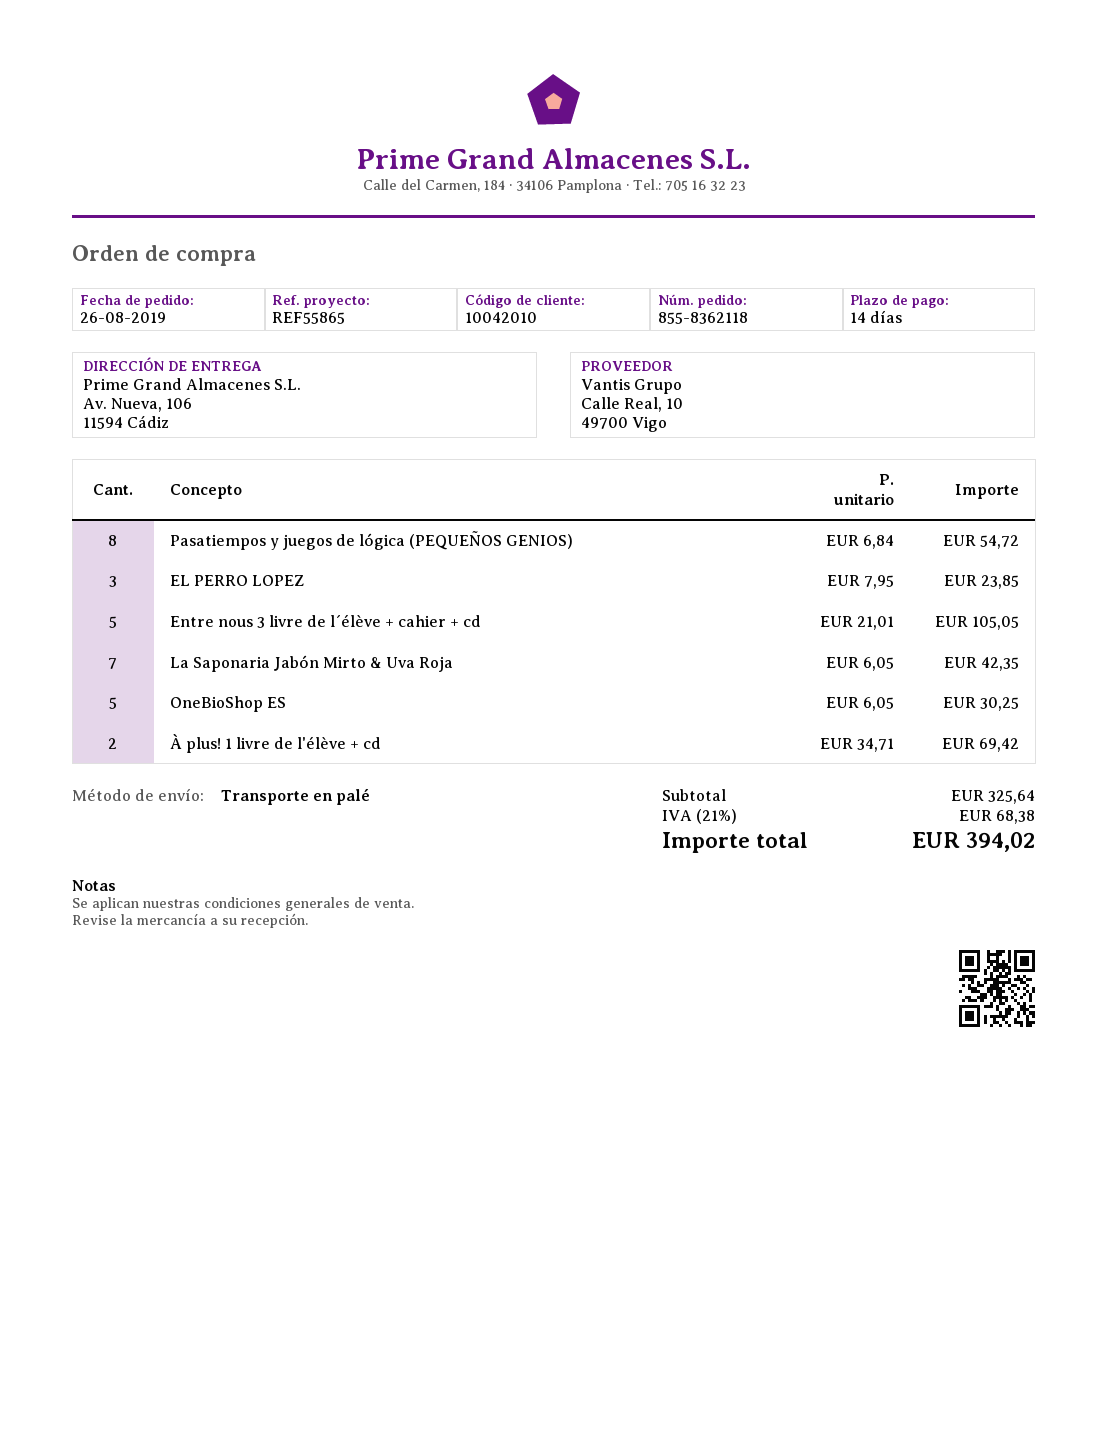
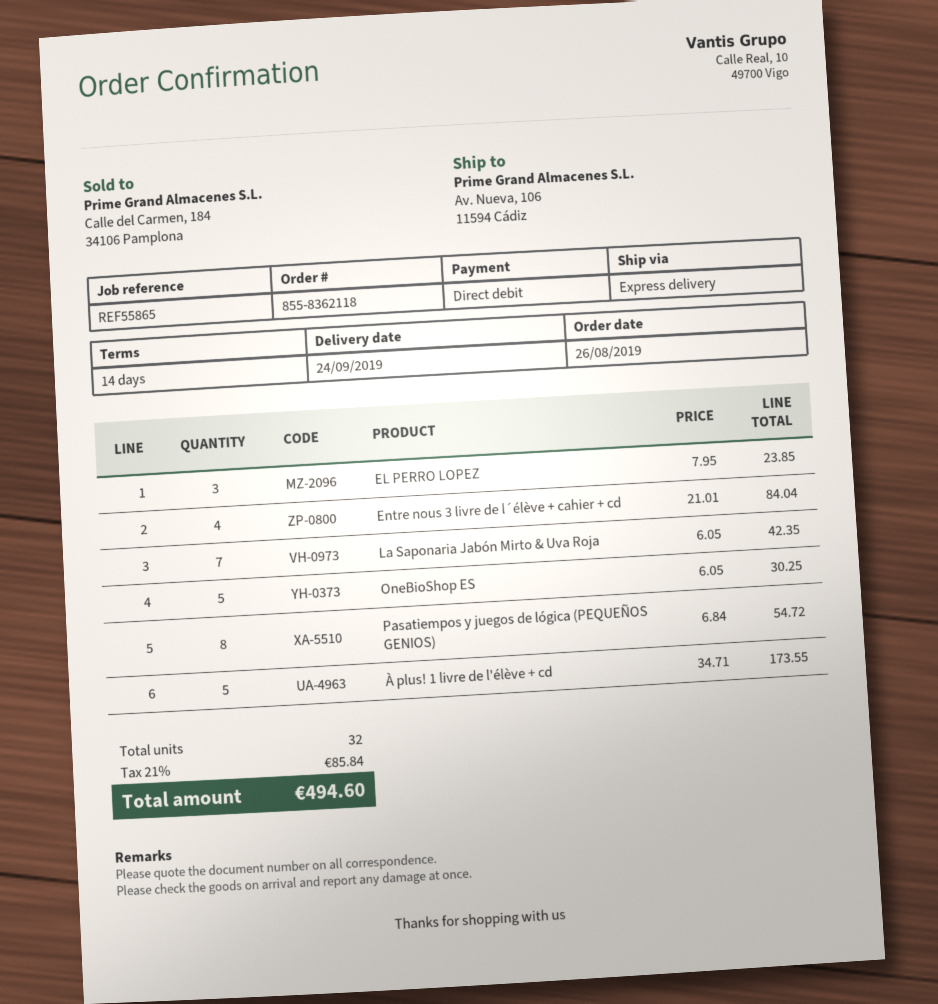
shipping method: pallet freight -> express
Entre nous 3 livre de l´élève + cahier + cd: 5 x 21.01 = 105.05 -> 4 x 21.01 = 84.04
À plus! 1 livre de l'élève + cd: 2 x 34.71 = 69.42 -> 5 x 34.71 = 173.55
tax: 21% = 68.38 -> 21% = 85.84
total: 394.02 -> 494.60

